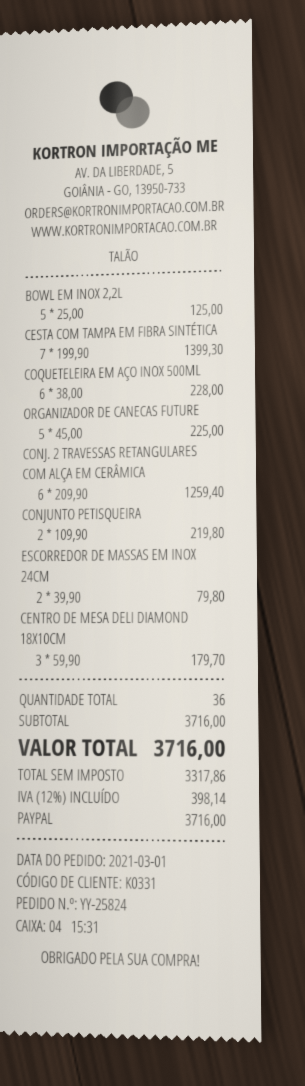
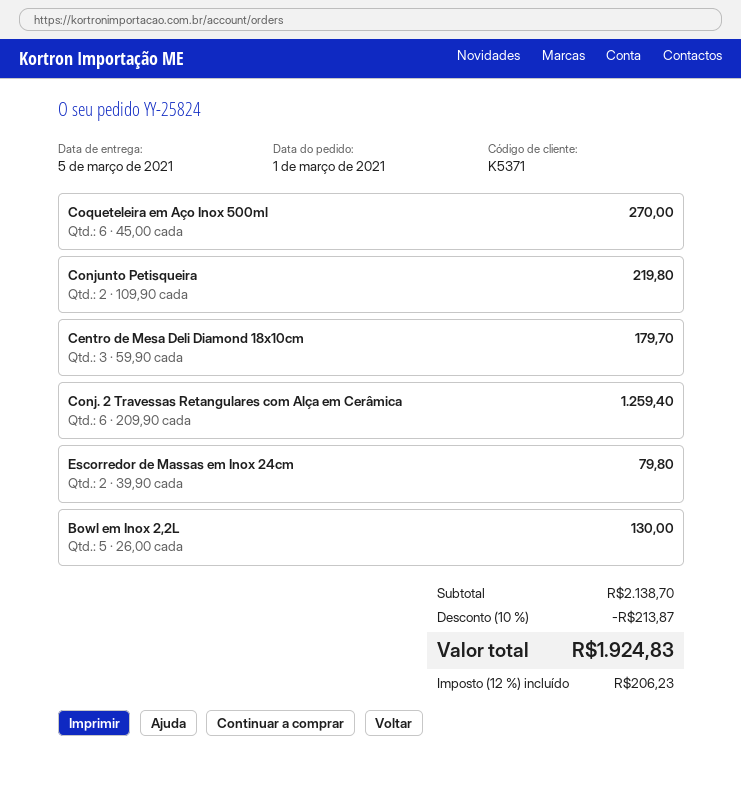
customer number: K0331 -> K5371
BOWL EM INOX 2,2L: 5 x 25.00 = 125.00 -> 5 x 26.00 = 130.00
CESTA COM TAMPA EM FIBRA SINTÉTICA: 7 x 199.90 = 1399.30 -> none
COQUETELEIRA EM AÇO INOX 500ML: 6 x 38.00 = 228.00 -> 6 x 45.00 = 270.00
ORGANIZADOR DE CANECAS FUTURE: 5 x 45.00 = 225.00 -> none
subtotal: 3716.00 -> 2138.70
discount: none -> 10% = 213.87
tax: 12% = 398.14 -> 12% = 206.23
total: 3716.00 -> 1924.83

